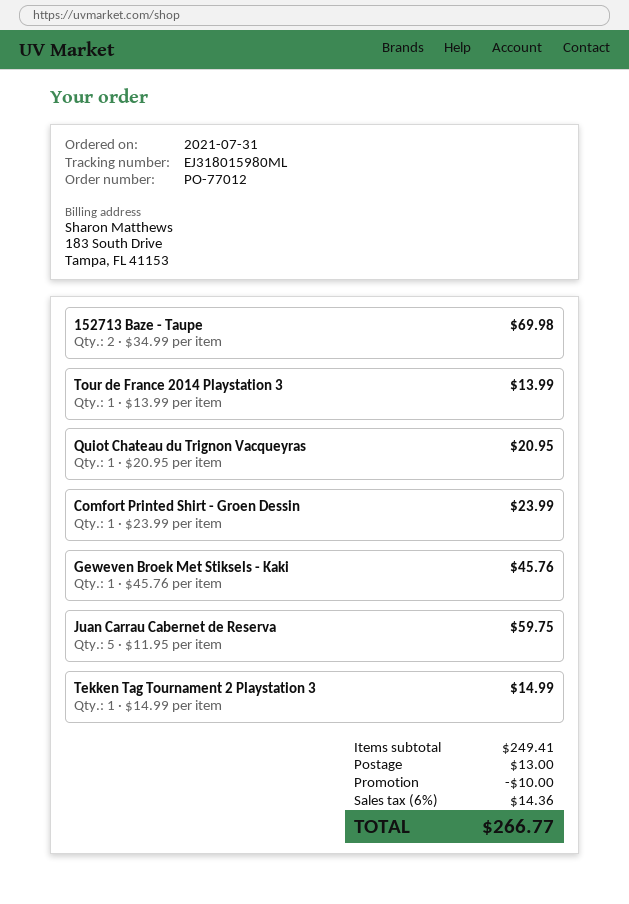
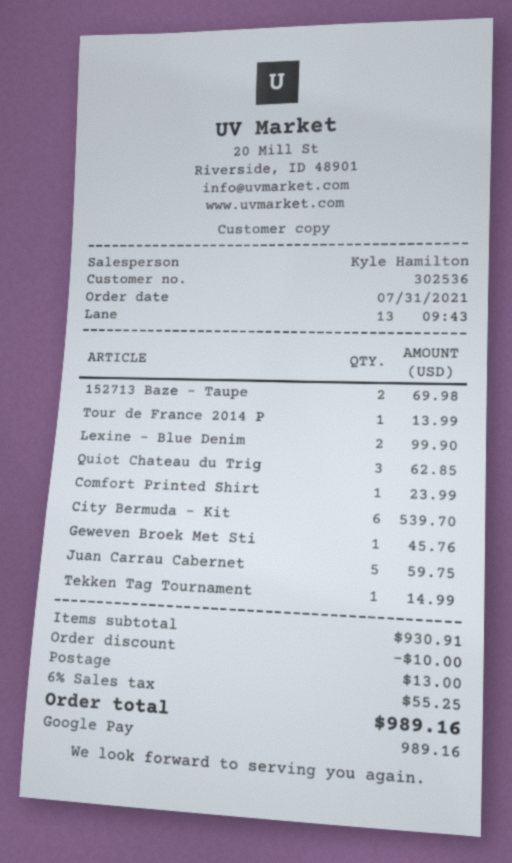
Quiot Chateau du Trignon Vacqueyras: 1 for 20.95 -> 3 for 62.85
Lexine - Blue Denim: none -> 2 for 99.90
City Bermuda - Kit: none -> 6 for 539.70
subtotal: 249.41 -> 930.91
tax: 6% = 14.36 -> 6% = 55.25
total: 266.77 -> 989.16

